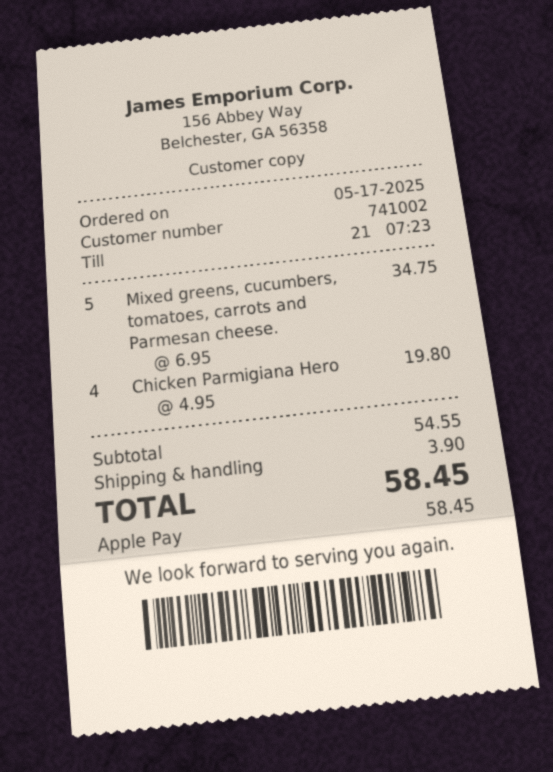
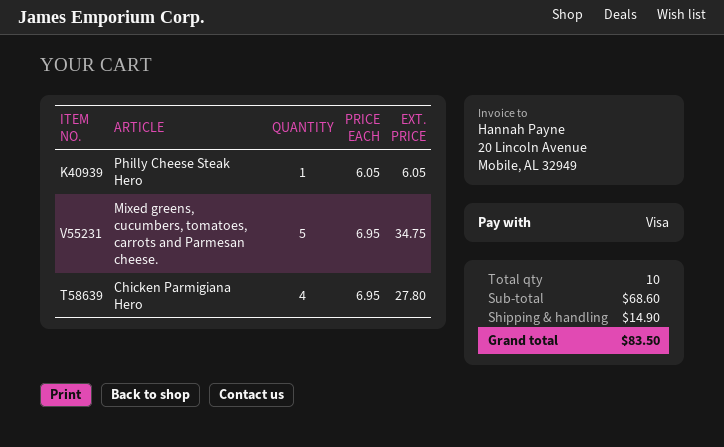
payment method: Apple Pay -> Visa
Chicken Parmigiana Hero: 4 x 4.95 = 19.80 -> 4 x 6.95 = 27.80
Philly Cheese Steak Hero: none -> 1 x 6.05 = 6.05
subtotal: 54.55 -> 68.60
shipping: 3.90 -> 14.90
total: 58.45 -> 83.50

